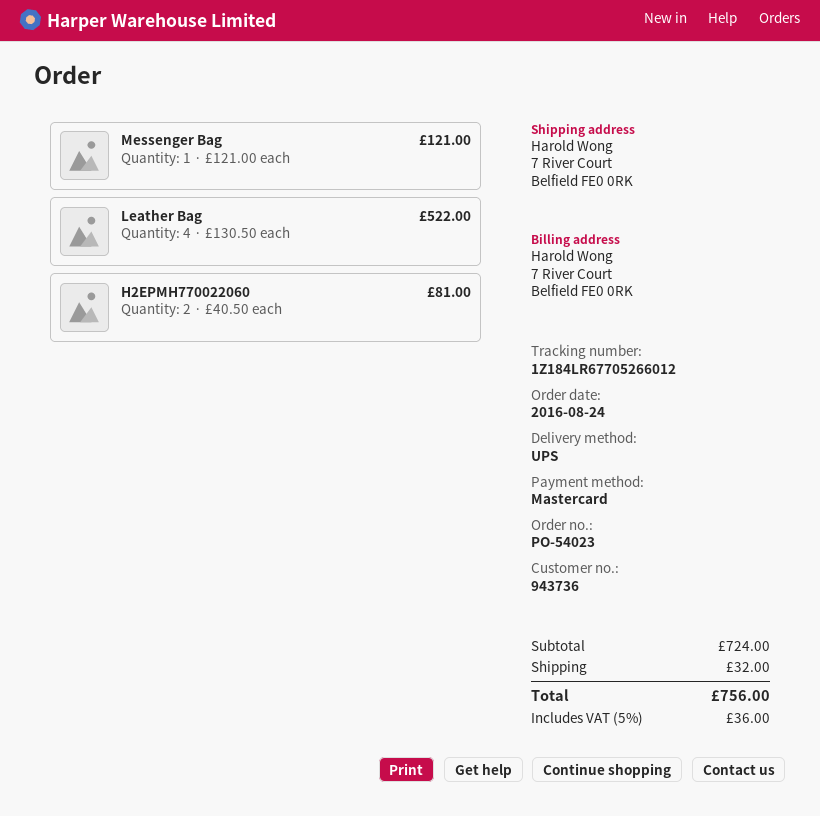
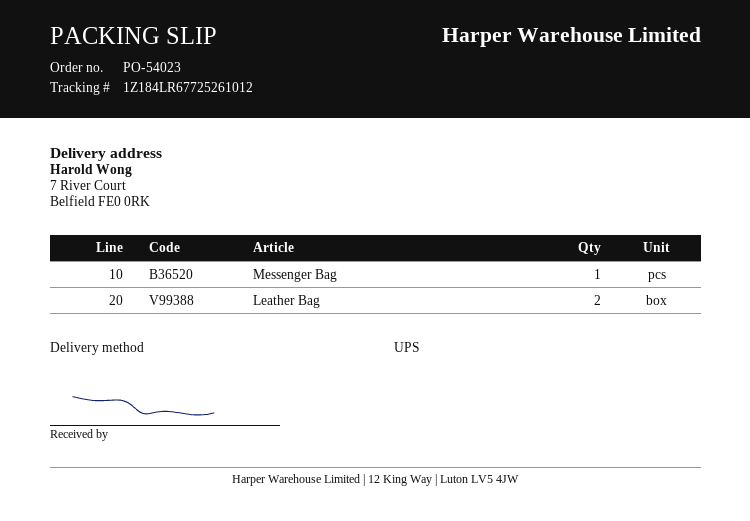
tracking number: 1Z184LR67705266012 -> 1Z184LR67725261012
Leather Bag: 4 -> 2
H2EPMH770022060: 2 -> none

